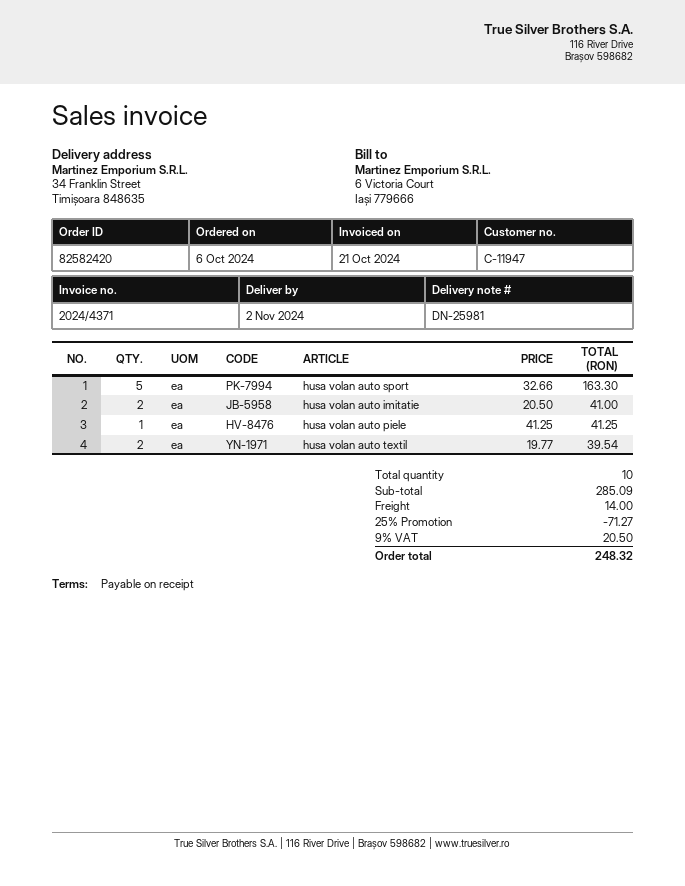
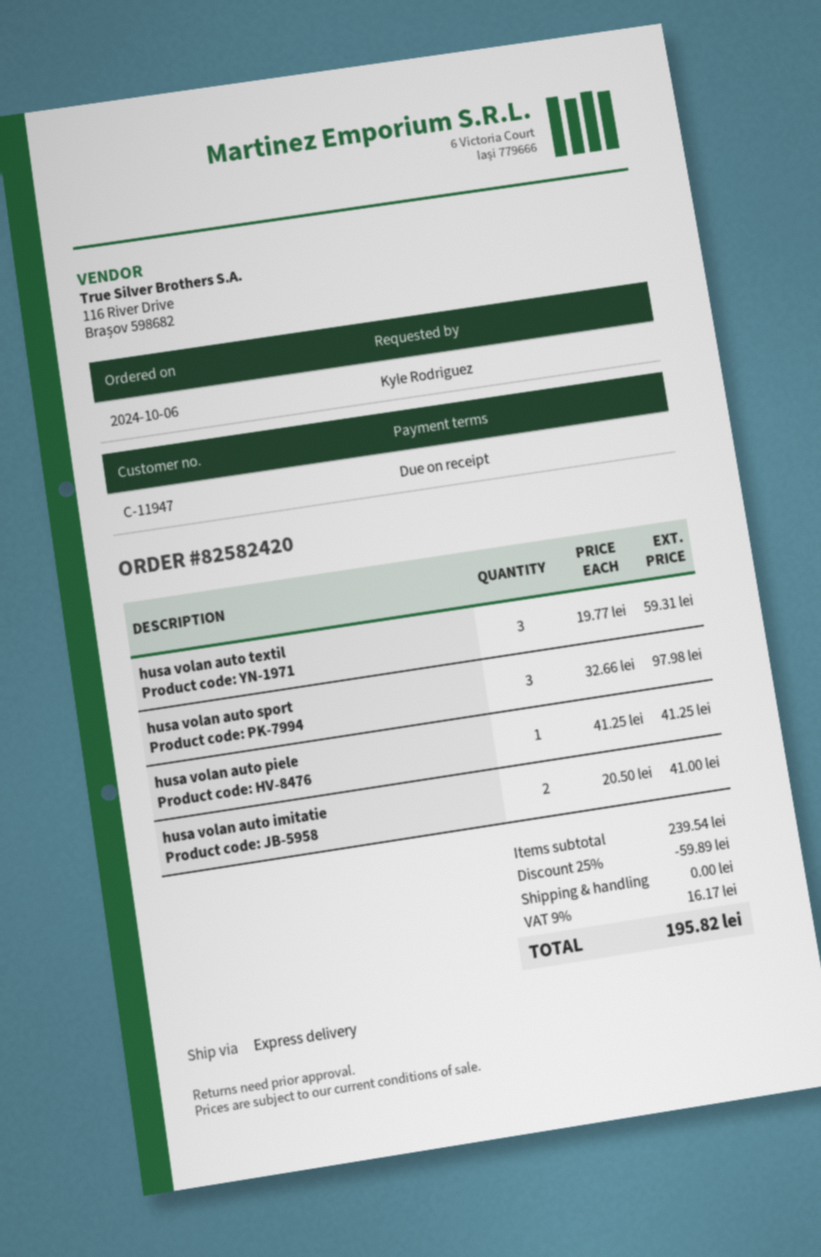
husa volan auto sport: 5 x 32.66 = 163.30 -> 3 x 32.66 = 97.98
husa volan auto textil: 2 x 19.77 = 39.54 -> 3 x 19.77 = 59.31
subtotal: 285.09 -> 239.54
discount: 25% = 71.27 -> 25% = 59.89
shipping: 14.00 -> 0.00
tax: 9% = 20.50 -> 9% = 16.17
total: 248.32 -> 195.82

